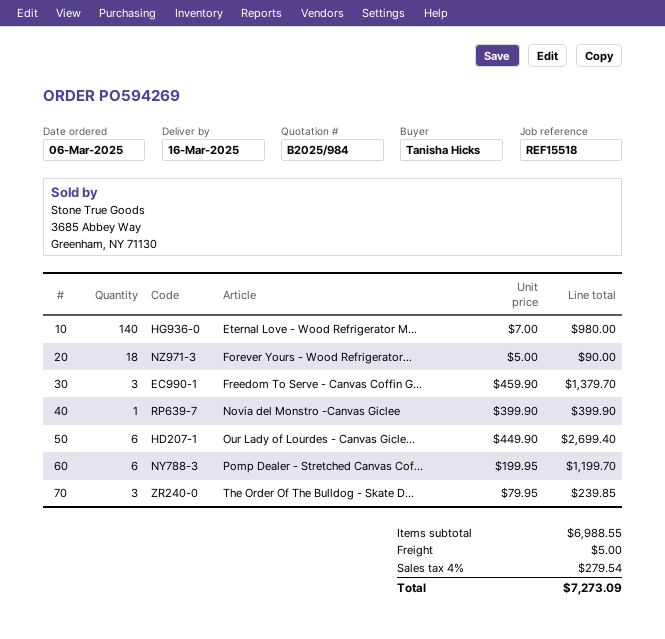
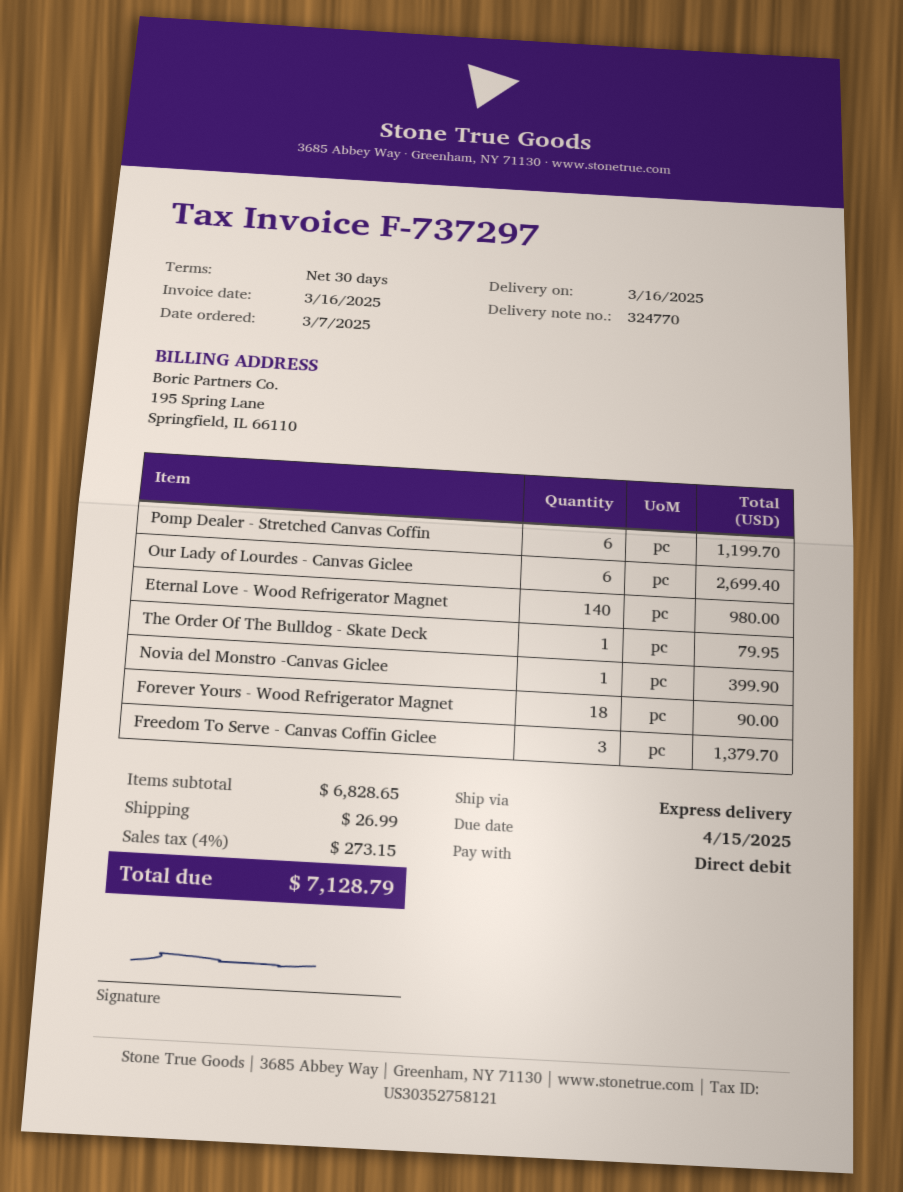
order date: 2025-03-06 -> 2025-03-07
The Order Of The Bulldog - Skate D...: 3 for 239.85 -> 1 for 79.95
subtotal: 6988.55 -> 6828.65
shipping: 5.00 -> 26.99
tax: 4% = 279.54 -> 4% = 273.15
total: 7273.09 -> 7128.79

